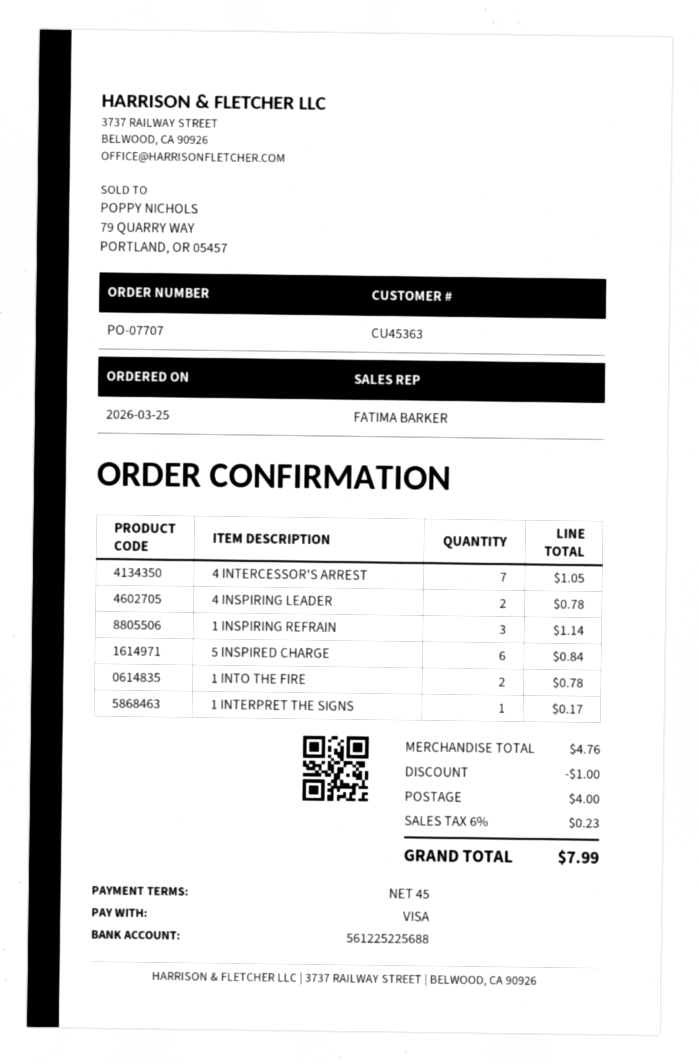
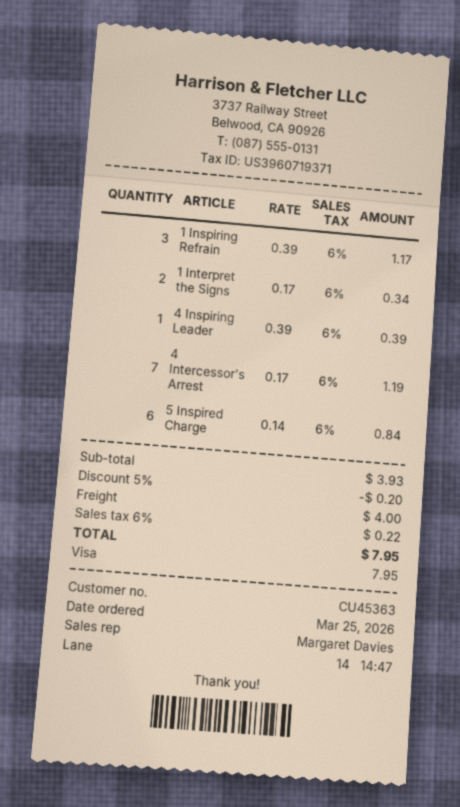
sales rep: FATIMA BARKER -> Margaret Davies
4 INTERCESSOR'S ARREST: 7 for 1.05 -> 7 for 1.19
4 INSPIRING LEADER: 2 for 0.78 -> 1 for 0.39
1 INSPIRING REFRAIN: 3 for 1.14 -> 3 for 1.17
1 INTO THE FIRE: 2 for 0.78 -> none
1 INTERPRET THE SIGNS: 1 for 0.17 -> 2 for 0.34
subtotal: 4.76 -> 3.93
discount: 1.00 -> 0.20
tax: 6% = 0.23 -> 6% = 0.22
total: 7.99 -> 7.95

